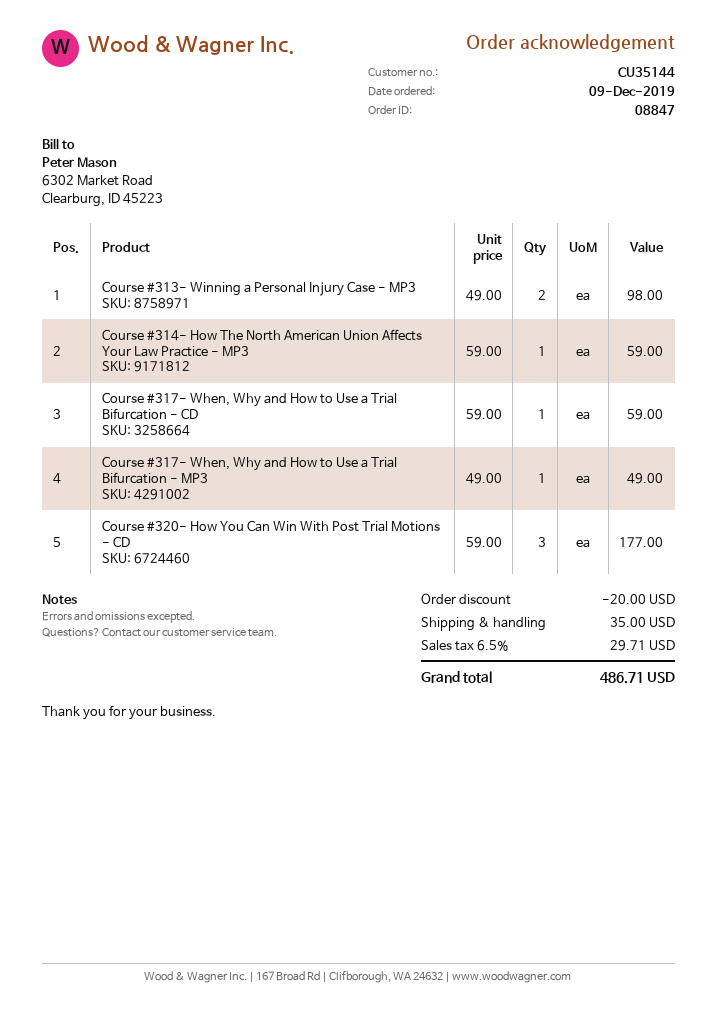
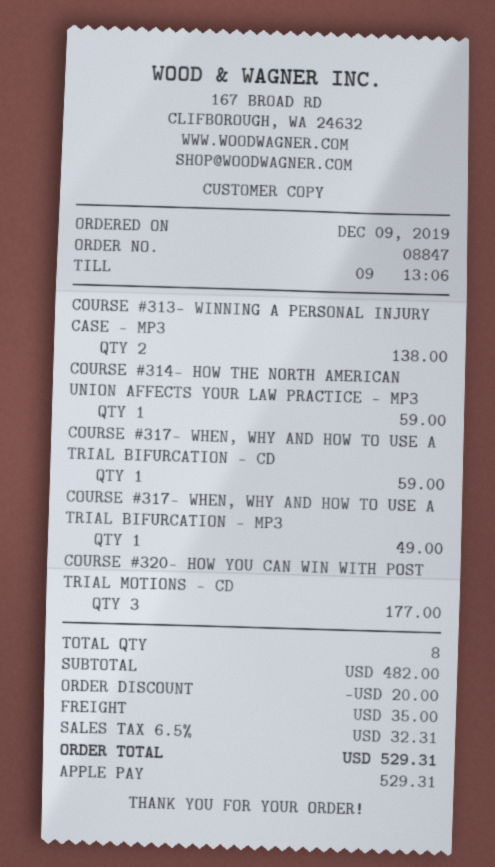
Course #313- Winning a Personal Injury Case - MP3: 2 for 98.00 -> 2 for 138.00
tax: 6.5% = 29.71 -> 6.5% = 32.31
total: 486.71 -> 529.31

